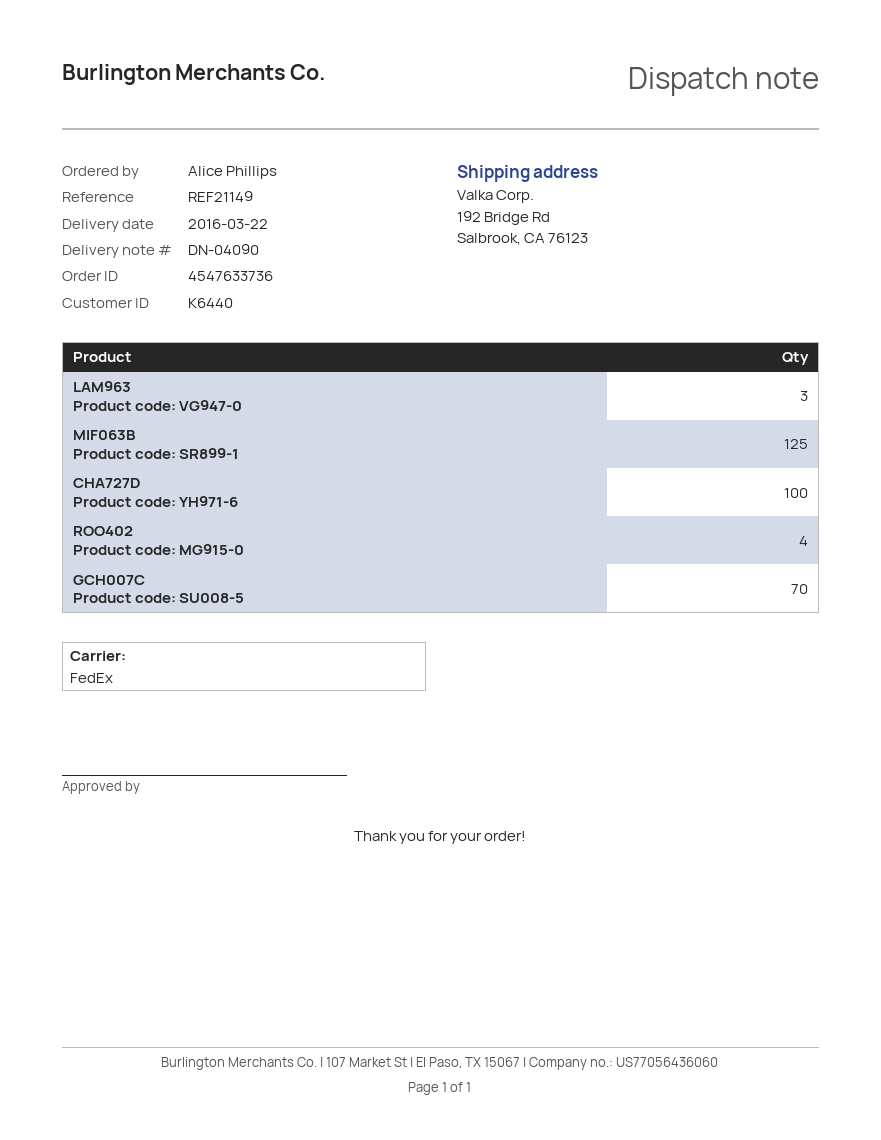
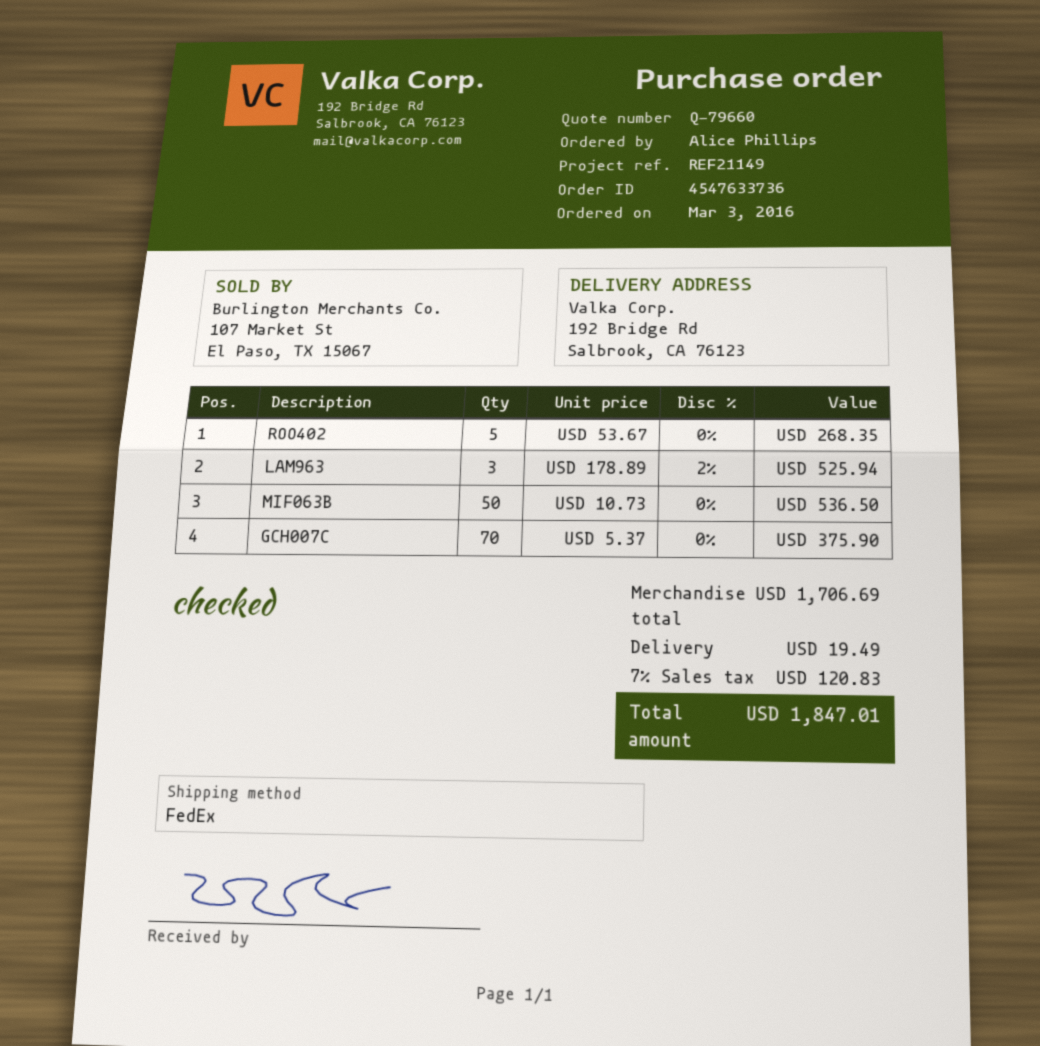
MIF063B: 125 -> 50
CHA727D: 100 -> none
ROO402: 4 -> 5

